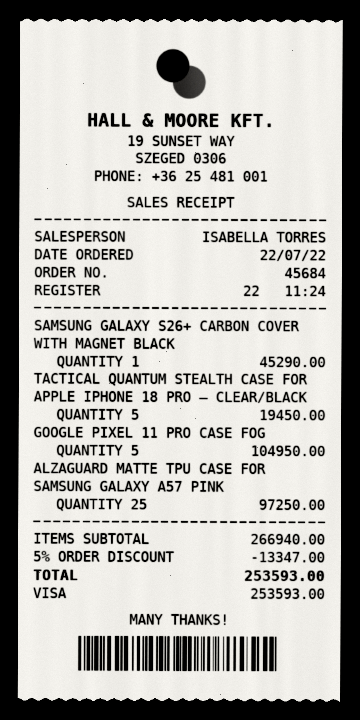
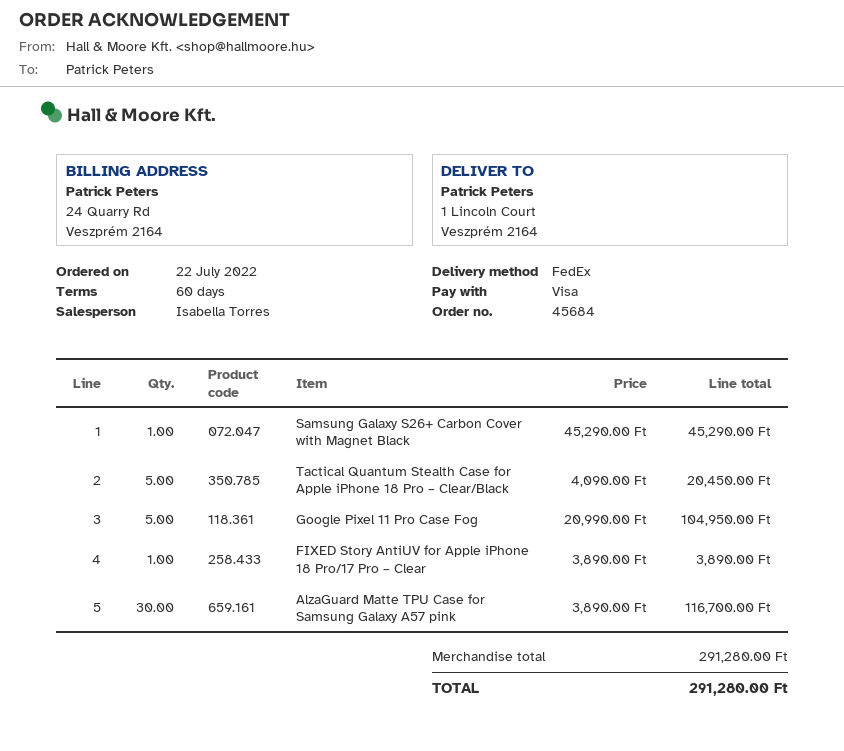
TACTICAL QUANTUM STEALTH CASE FOR APPLE IPHONE 18 PRO – CLEAR/BLACK: 5 for 19450.00 -> 5 for 20450.00
ALZAGUARD MATTE TPU CASE FOR SAMSUNG GALAXY A57 PINK: 25 for 97250.00 -> 30 for 116700.00
FIXED Story AntiUV for Apple iPhone 18 Pro/17 Pro – Clear: none -> 1 for 3890.00
subtotal: 266940.00 -> 291280.00
discount: 5% = 13347.00 -> none
total: 253593.00 -> 291280.00

